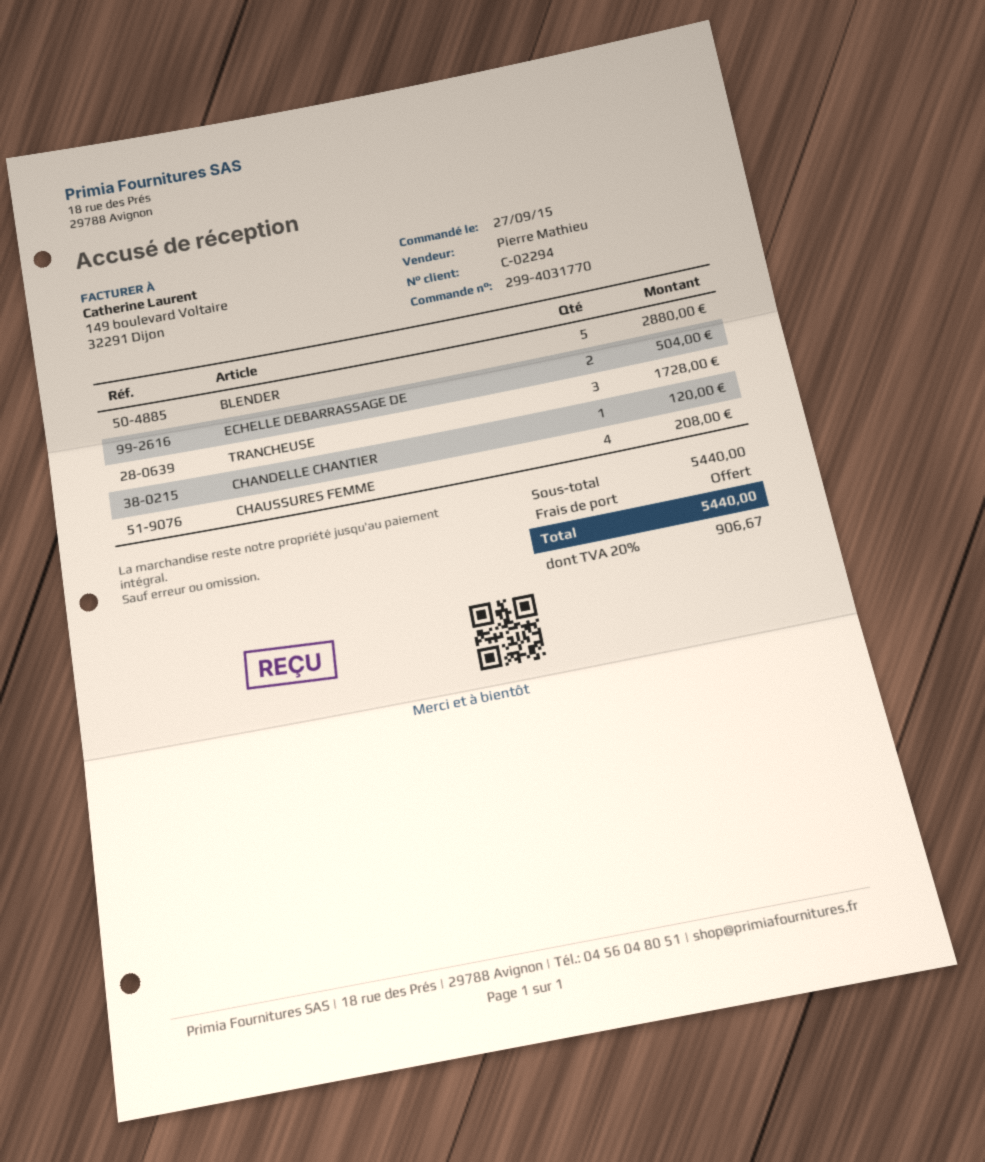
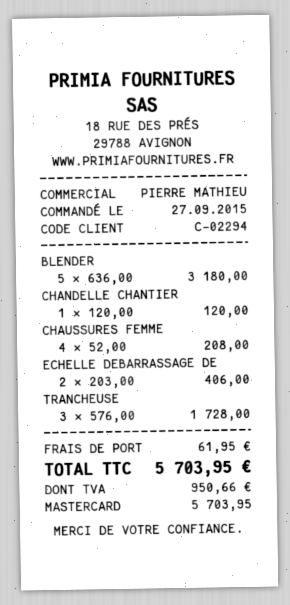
BLENDER: 5 for 2880.00 -> 5 for 3180.00
ECHELLE DEBARRASSAGE DE: 2 for 504.00 -> 2 for 406.00
shipping: 0.00 -> 61.95
tax: 906.67 -> 950.66
total: 5440.00 -> 5703.95

